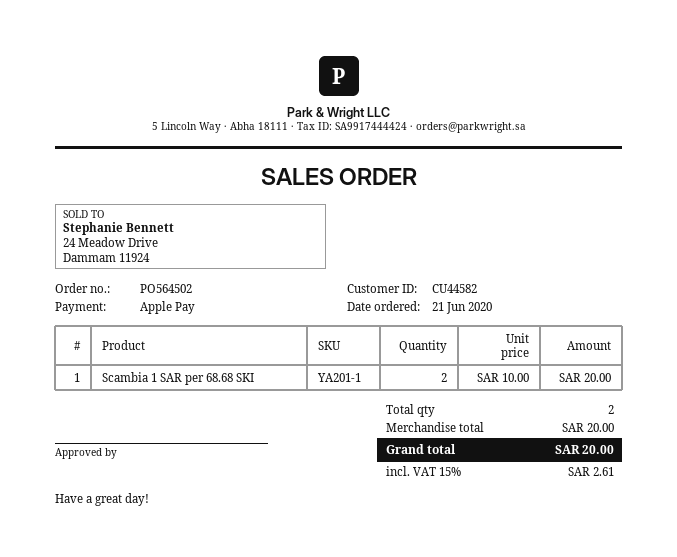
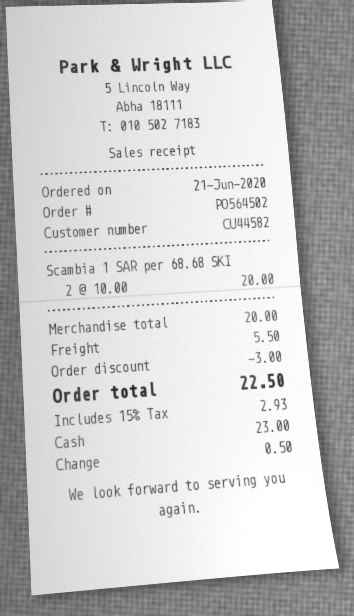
payment method: Apple Pay -> cash
discount: none -> 3.00
shipping: none -> 5.50
tax: 15% = 2.61 -> 15% = 2.93
total: 20.00 -> 22.50

